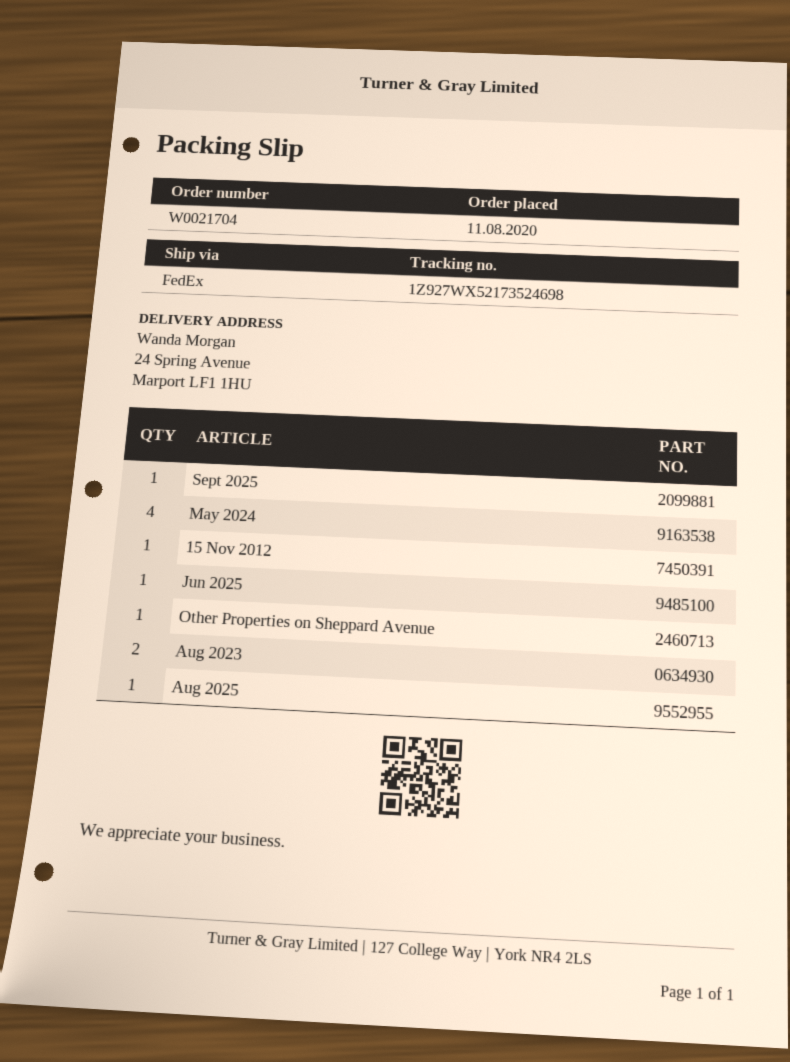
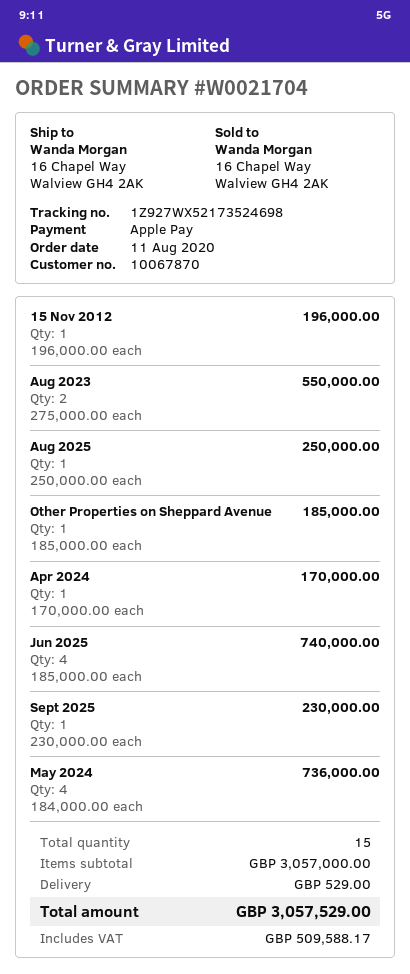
ship to: 24 Spring Avenue, Marport LF1 1HU -> 16 Chapel Way, Walview GH4 2AK
Jun 2025: 1 -> 4
Apr 2024: none -> 1

